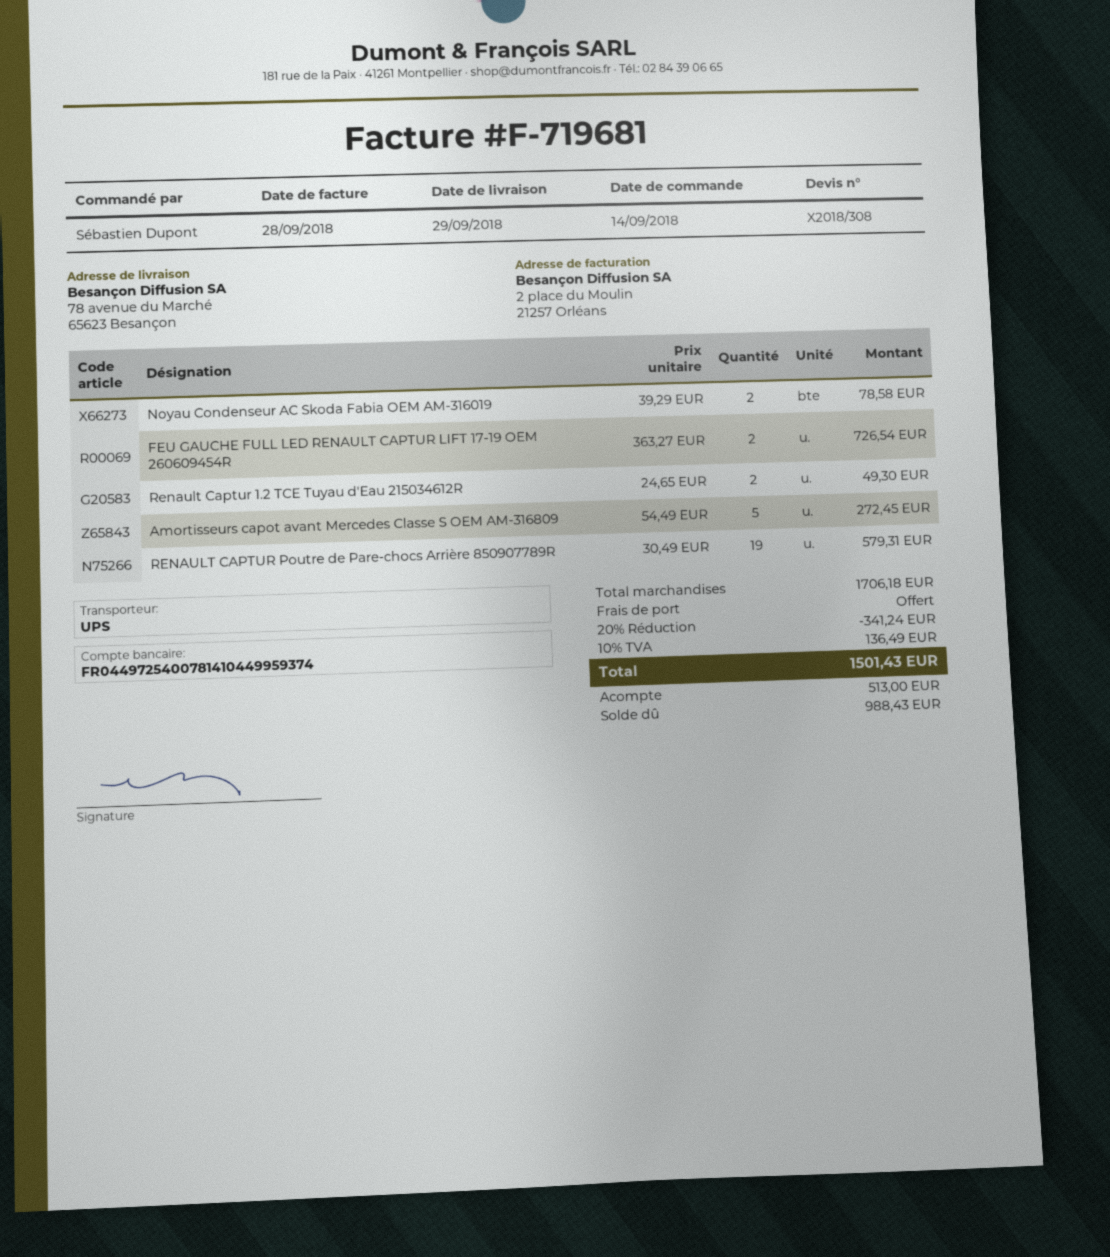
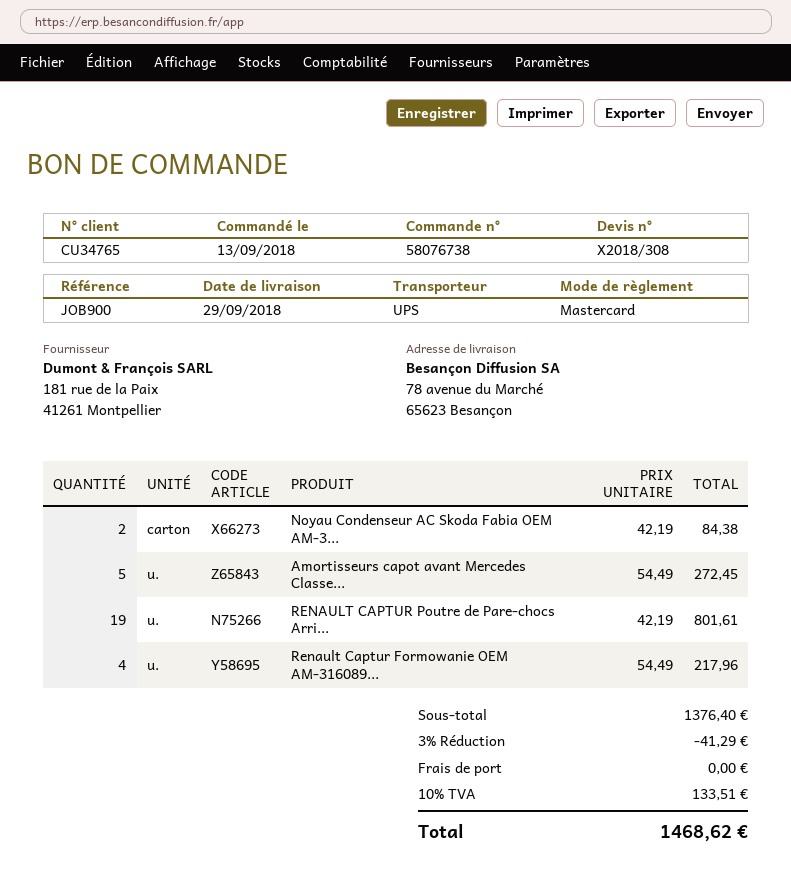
order date: 2018-09-14 -> 2018-09-13
Noyau Condenseur AC Skoda Fabia OEM AM-316019: 2 x 39.29 = 78.58 -> 2 x 42.19 = 84.38
FEU GAUCHE FULL LED RENAULT CAPTUR LIFT 17-19 OEM 260609454R: 2 x 363.27 = 726.54 -> none
Renault Captur 1.2 TCE Tuyau d'Eau 215034612R: 2 x 24.65 = 49.30 -> none
RENAULT CAPTUR Poutre de Pare-chocs Arrière 850907789R: 19 x 30.49 = 579.31 -> 19 x 42.19 = 801.61
Renault Captur Formowanie OEM AM-316089...: none -> 4 x 54.49 = 217.96
subtotal: 1706.18 -> 1376.40
discount: 20% = 341.24 -> 3% = 41.29
tax: 10% = 136.49 -> 10% = 133.51
total: 1501.43 -> 1468.62

